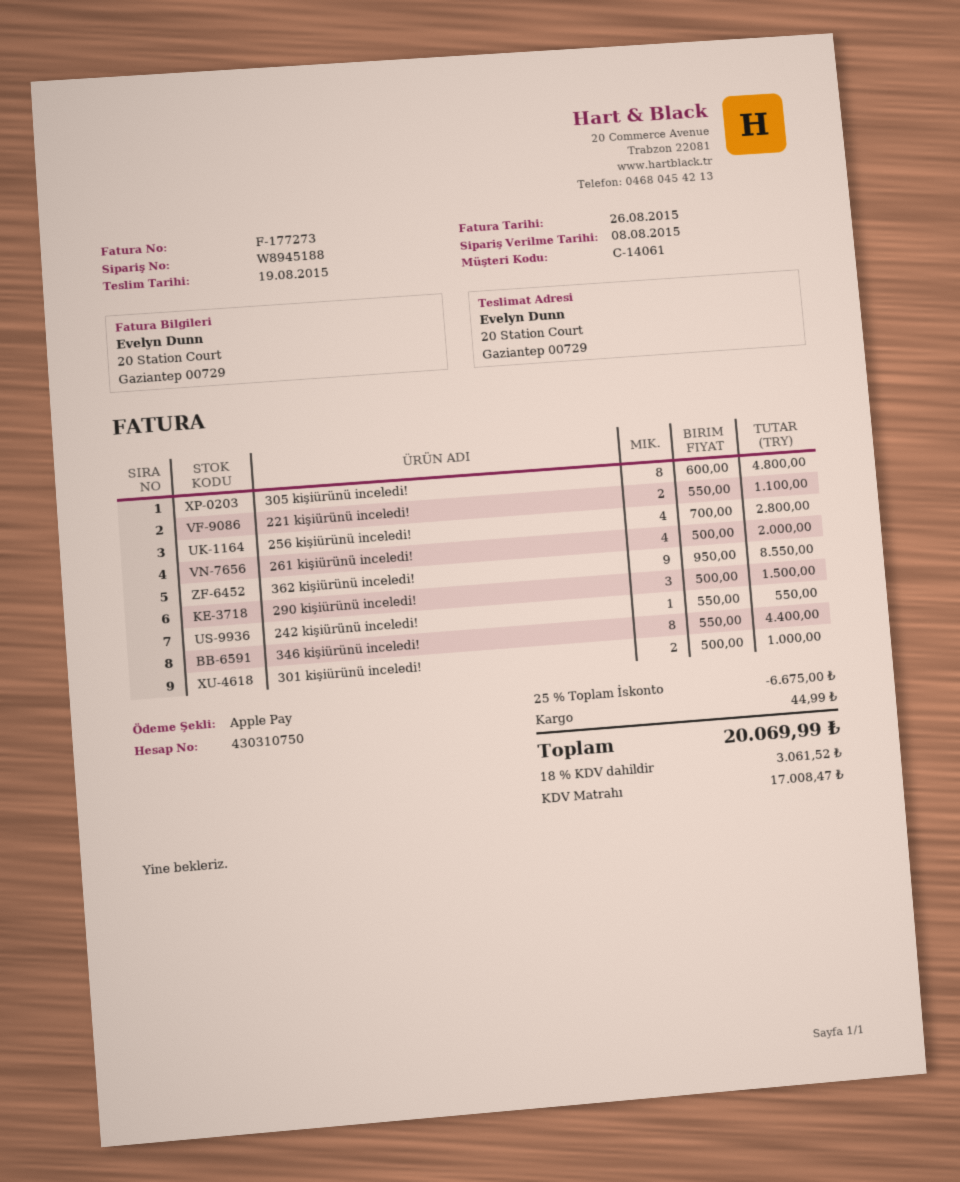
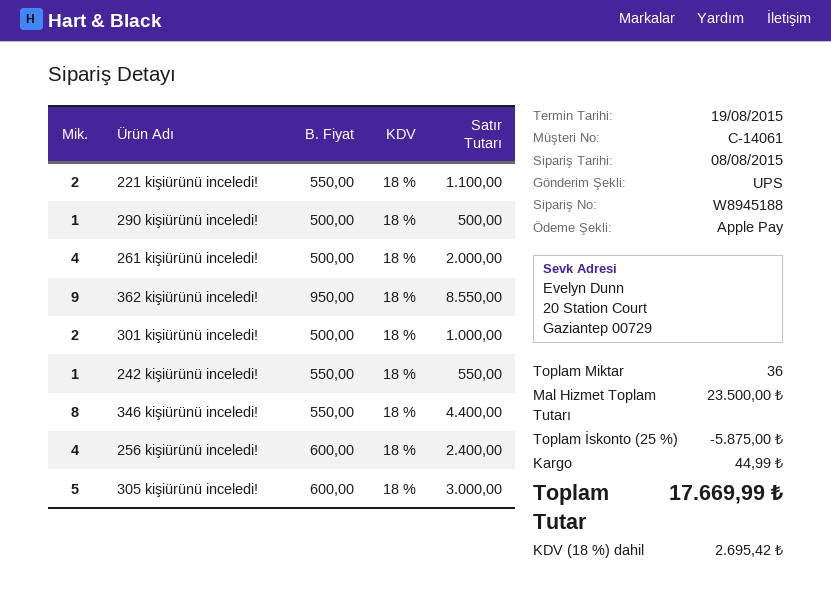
305 kişiürünü inceledi!: 8 x 600.00 = 4800.00 -> 5 x 600.00 = 3000.00
256 kişiürünü inceledi!: 4 x 700.00 = 2800.00 -> 4 x 600.00 = 2400.00
290 kişiürünü inceledi!: 3 x 500.00 = 1500.00 -> 1 x 500.00 = 500.00
discount: 25% = 6675.00 -> 25% = 5875.00
tax: 18% = 3061.52 -> 18% = 2695.42
total: 20069.99 -> 17669.99

